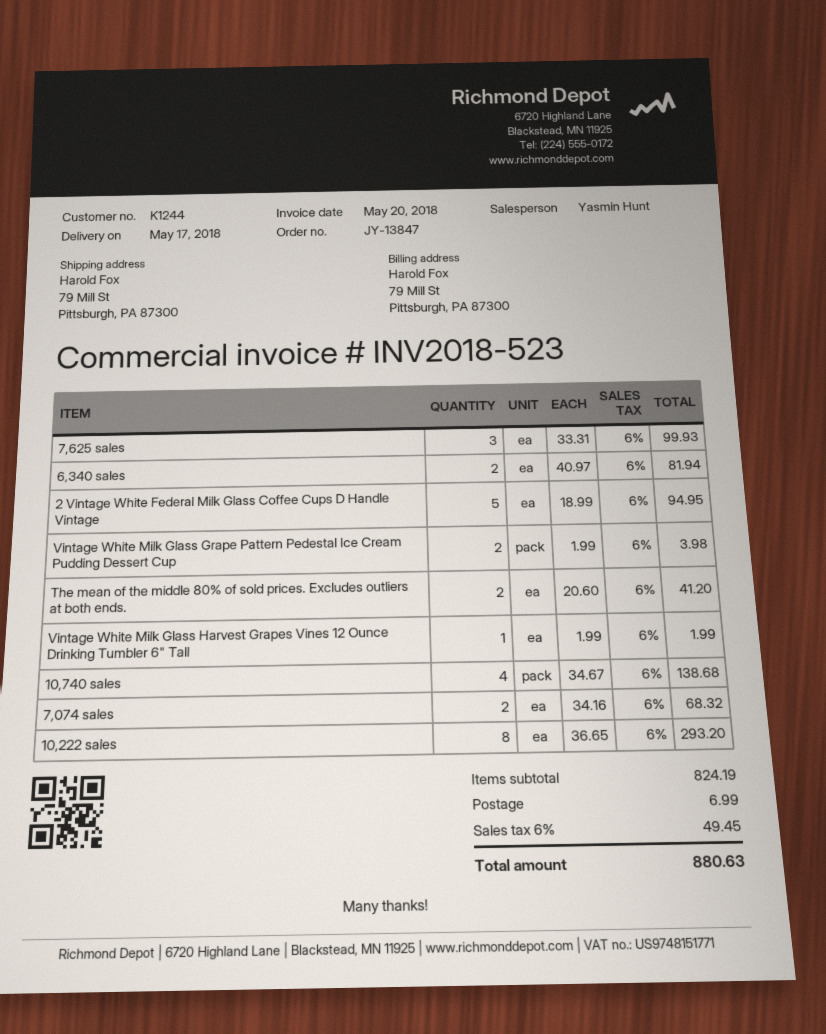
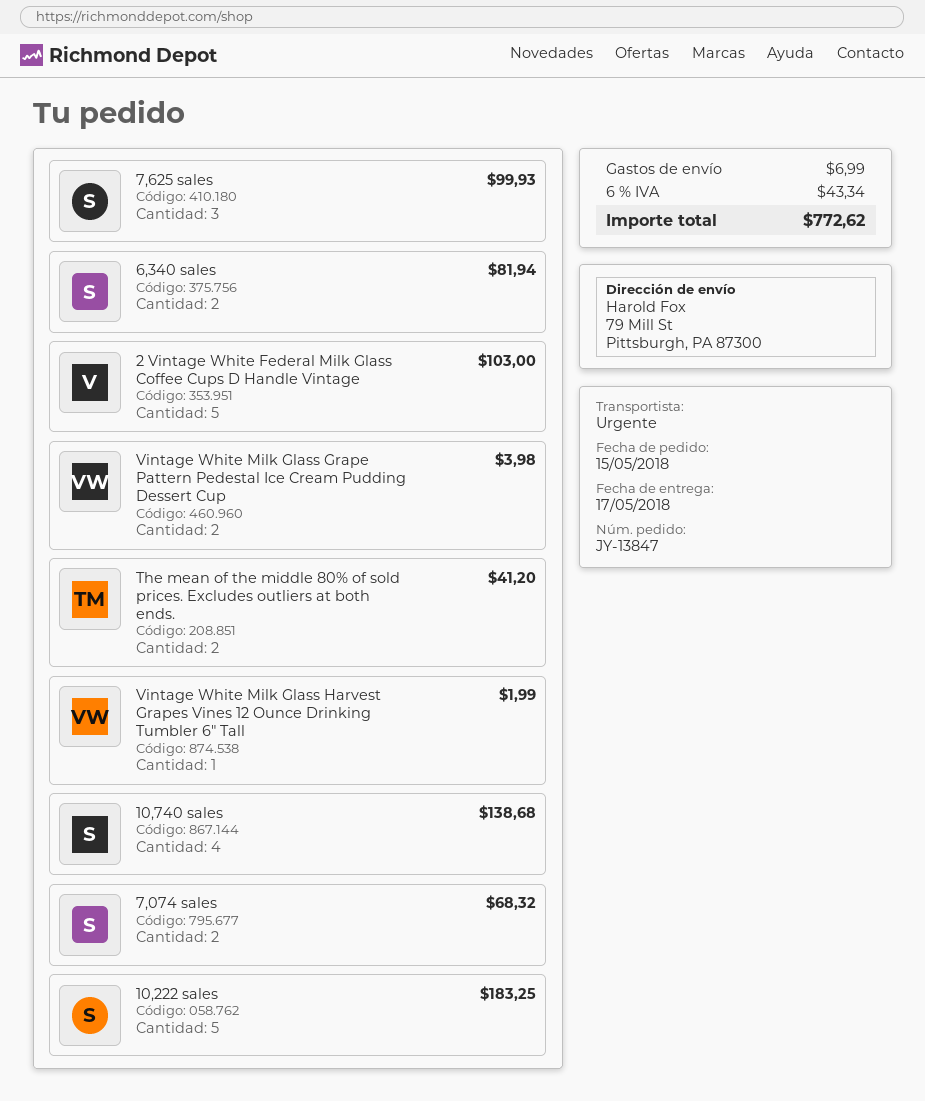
2 Vintage White Federal Milk Glass Coffee Cups D Handle Vintage: 5 for 94.95 -> 5 for 103.00
10,222 sales: 8 for 293.20 -> 5 for 183.25
tax: 6% = 49.45 -> 6% = 43.34
total: 880.63 -> 772.62

